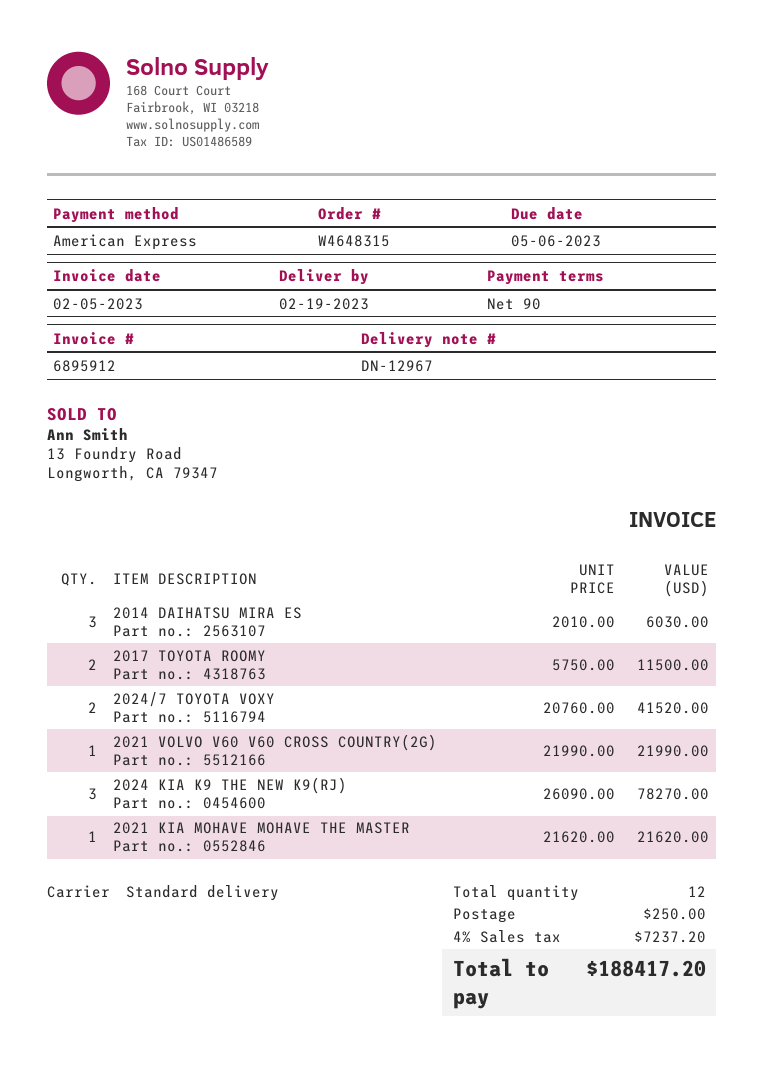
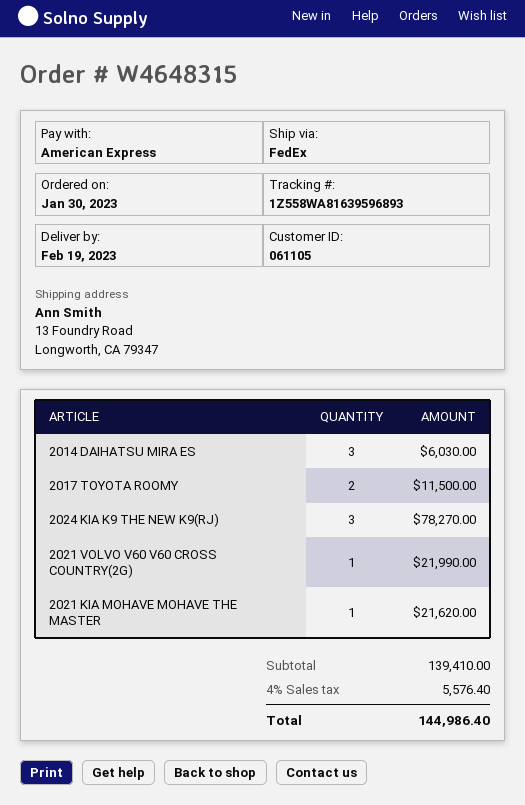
shipping method: standard -> FedEx
2024/7 TOYOTA VOXY: 2 for 41520.00 -> none
shipping: 250.00 -> none
tax: 4% = 7237.20 -> 4% = 5576.40
total: 188417.20 -> 144986.40

